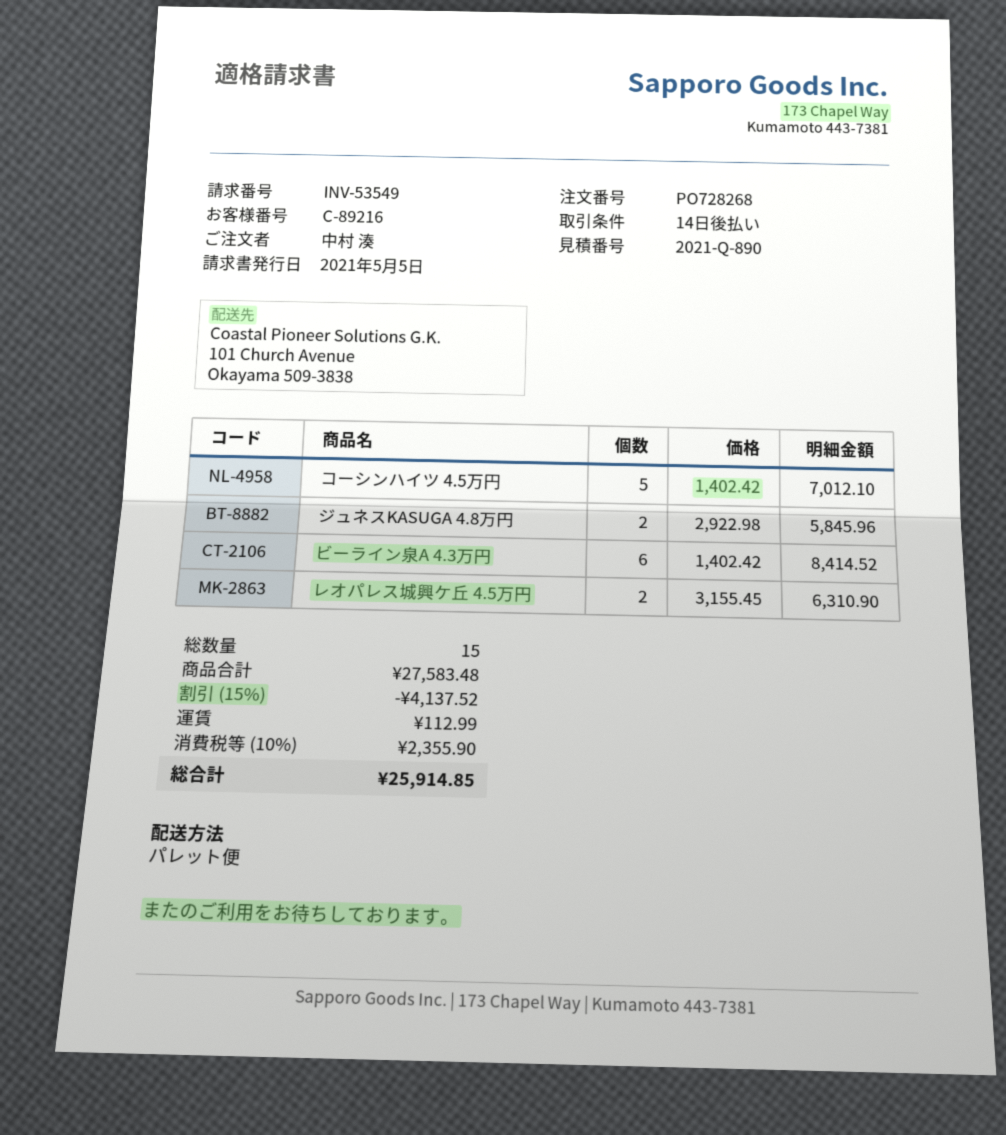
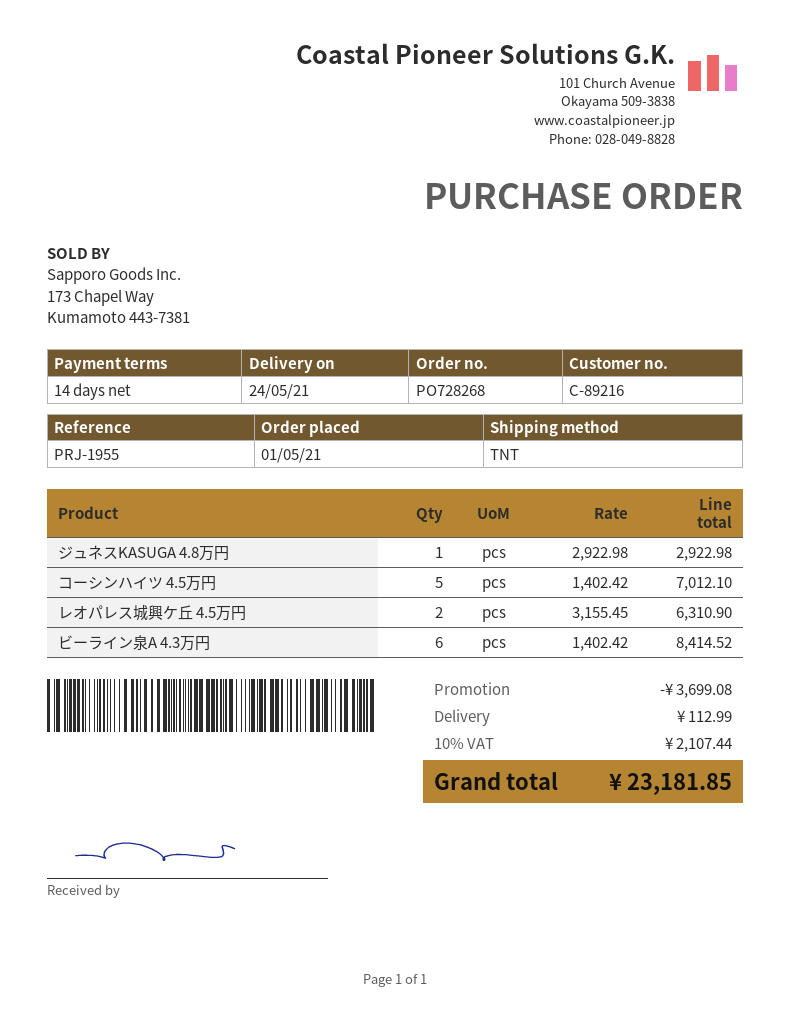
shipping method: pallet freight -> TNT
ジュネスKASUGA 4.8万円: 2 x 2922.98 = 5845.96 -> 1 x 2922.98 = 2922.98
discount: 4137.52 -> 3699.08
tax: 10% = 2355.90 -> 10% = 2107.44
total: 25914.85 -> 23181.85

